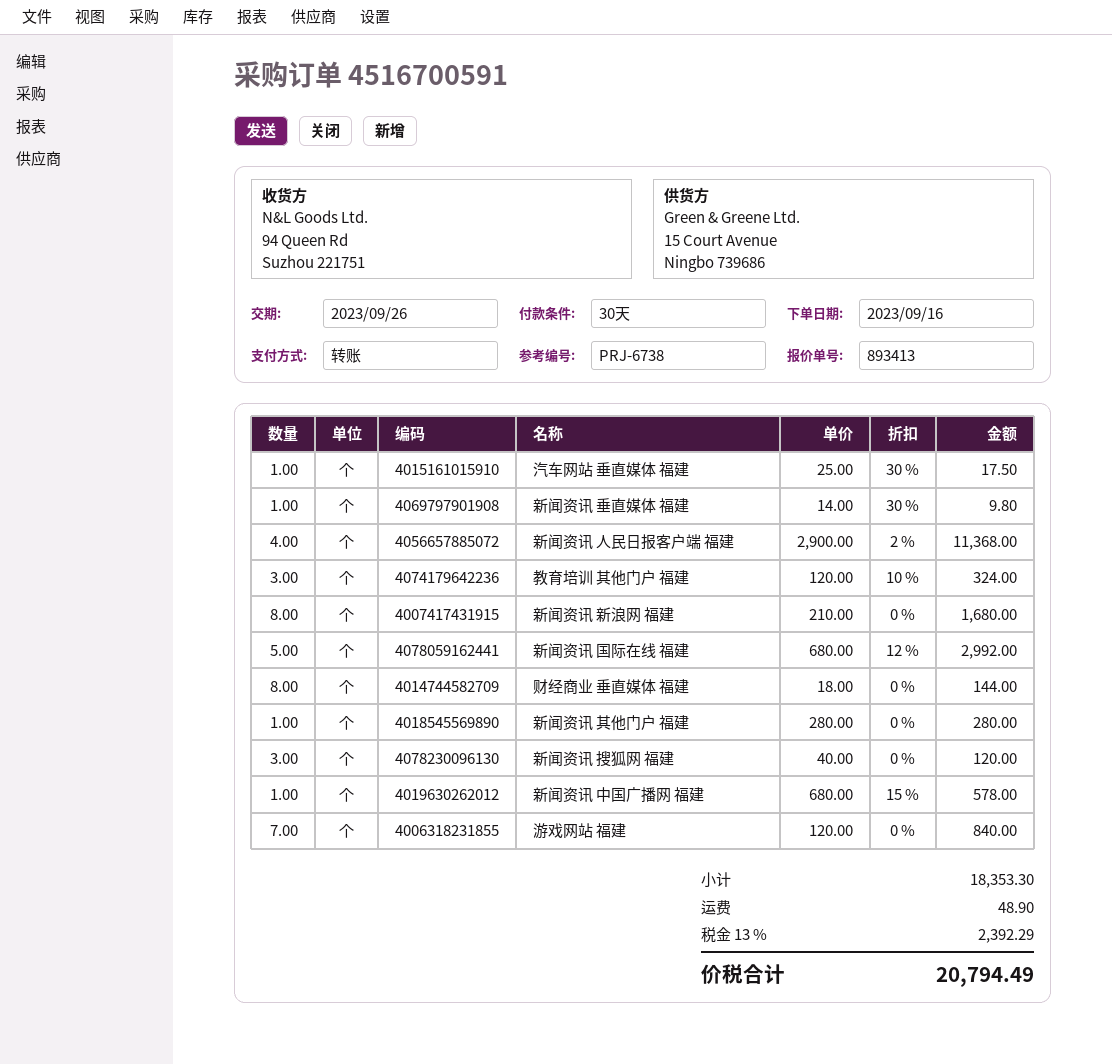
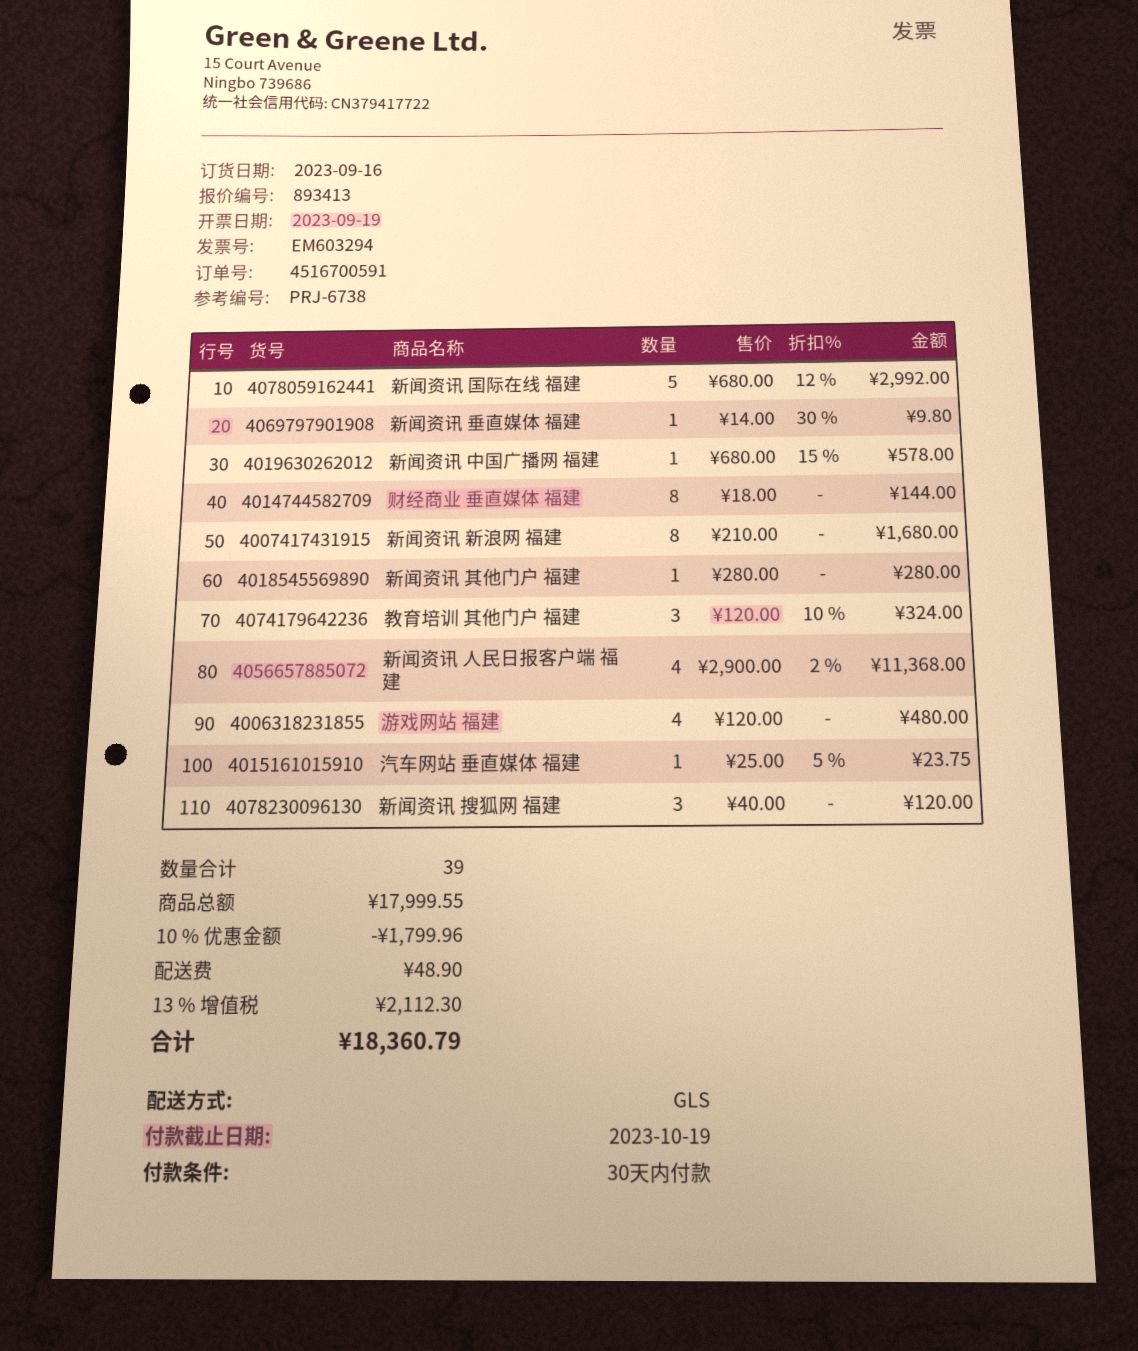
汽车网站 垂直媒体 福建: 1 x 25.00 - 30% = 17.50 -> 1 x 25.00 - 5% = 23.75
游戏网站 福建: 7 x 120.00 = 840.00 -> 4 x 120.00 = 480.00
subtotal: 18353.30 -> 17999.55
discount: none -> 10% = 1799.96
tax: 13% = 2392.29 -> 13% = 2112.30
total: 20794.49 -> 18360.79

